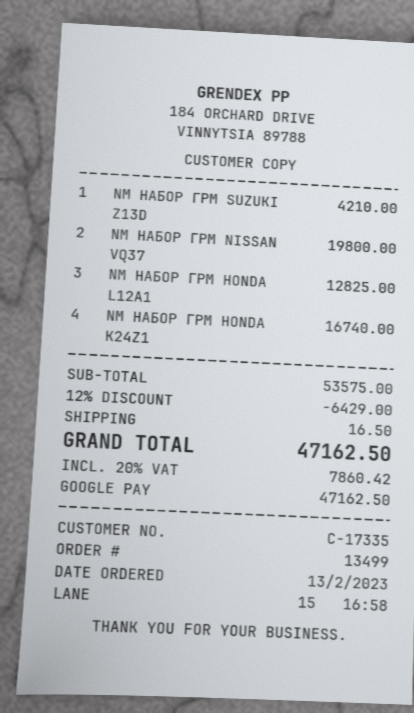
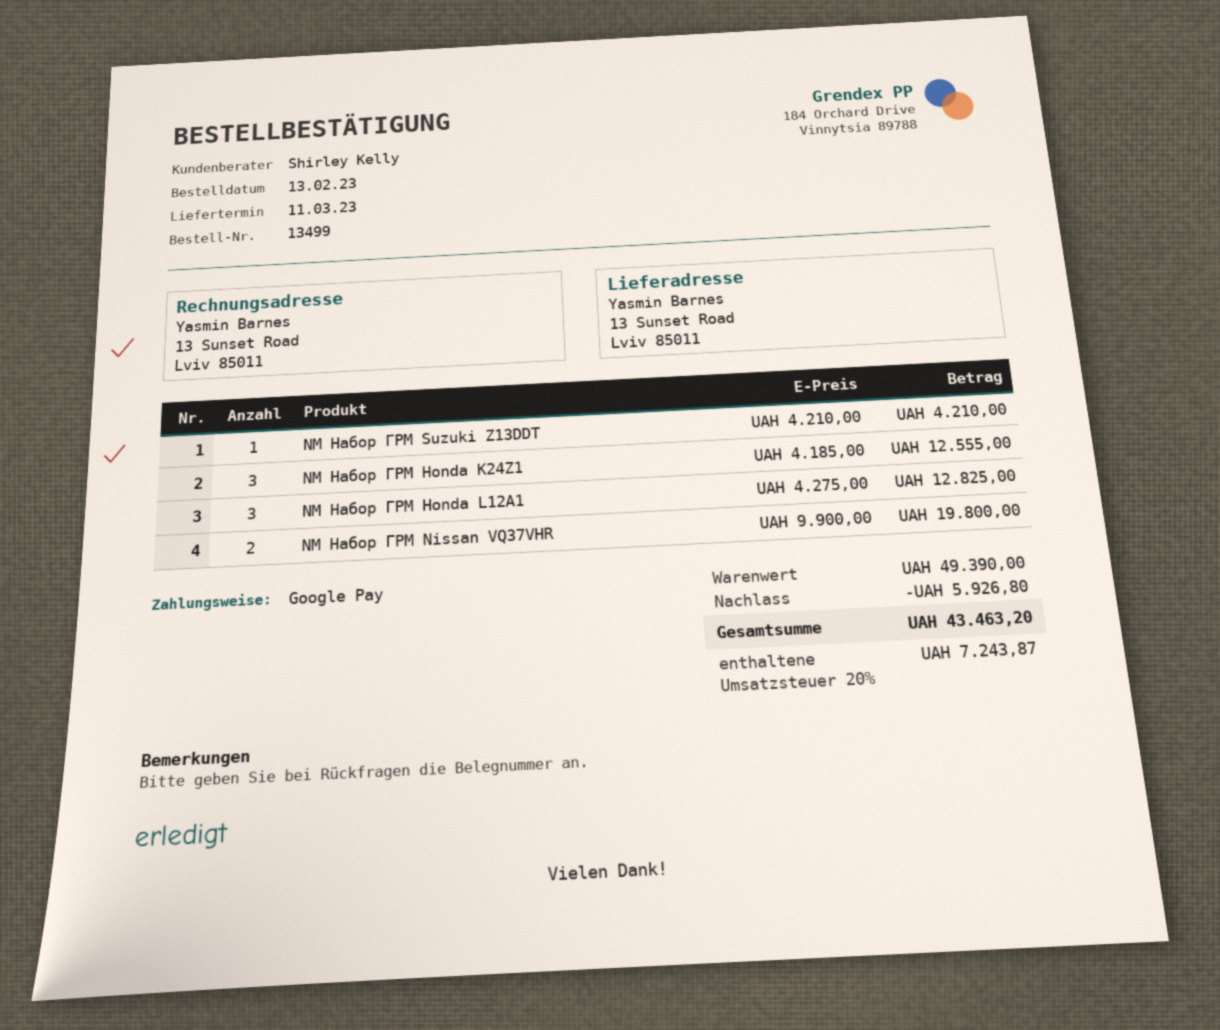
NM НАБОР ГРМ HONDA K24Z1: 4 for 16740.00 -> 3 for 12555.00
subtotal: 53575.00 -> 49390.00
discount: 6429.00 -> 5926.80
shipping: 16.50 -> none
tax: 20% = 7860.42 -> 20% = 7243.87
total: 47162.50 -> 43463.20

